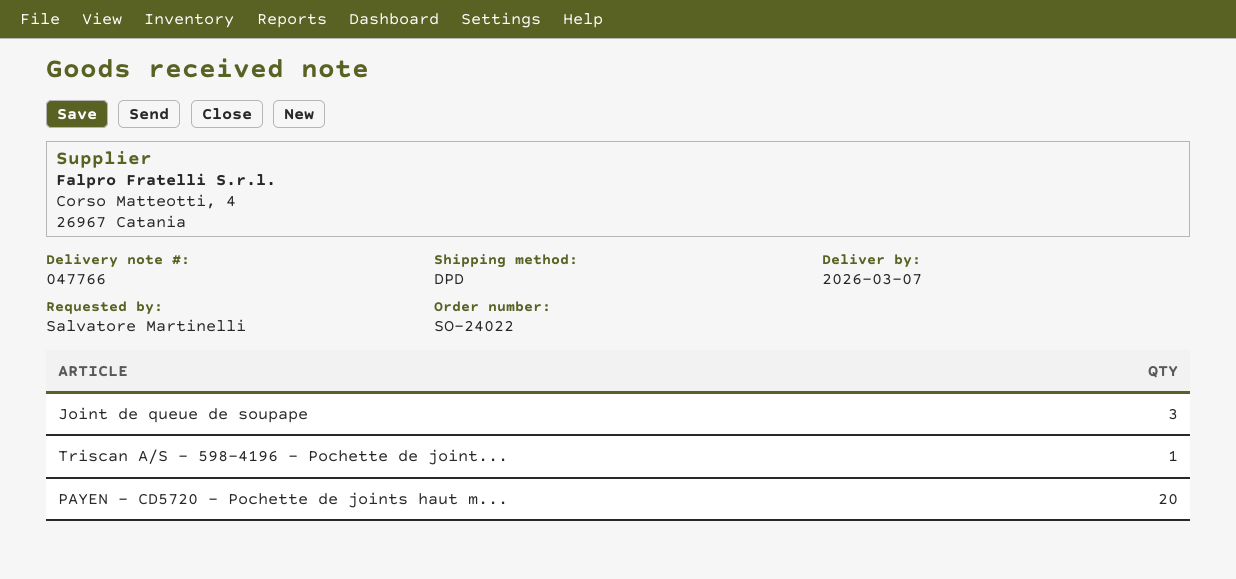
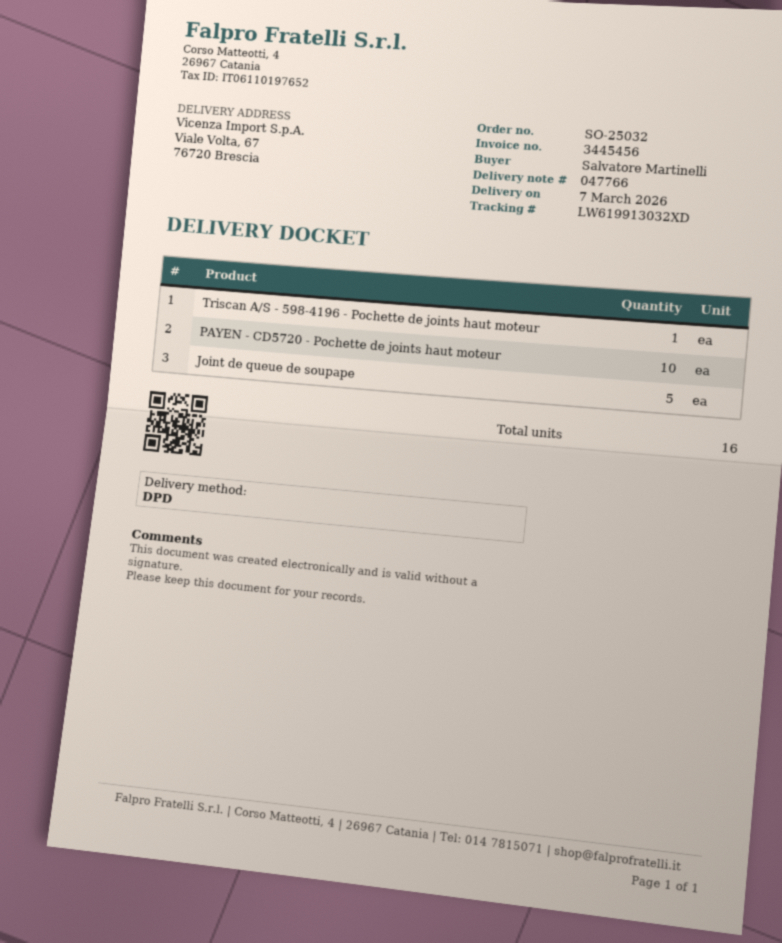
order number: SO-24022 -> SO-25032
Joint de queue de soupape: 3 -> 5
PAYEN - CD5720 - Pochette de joints haut m...: 20 -> 10

